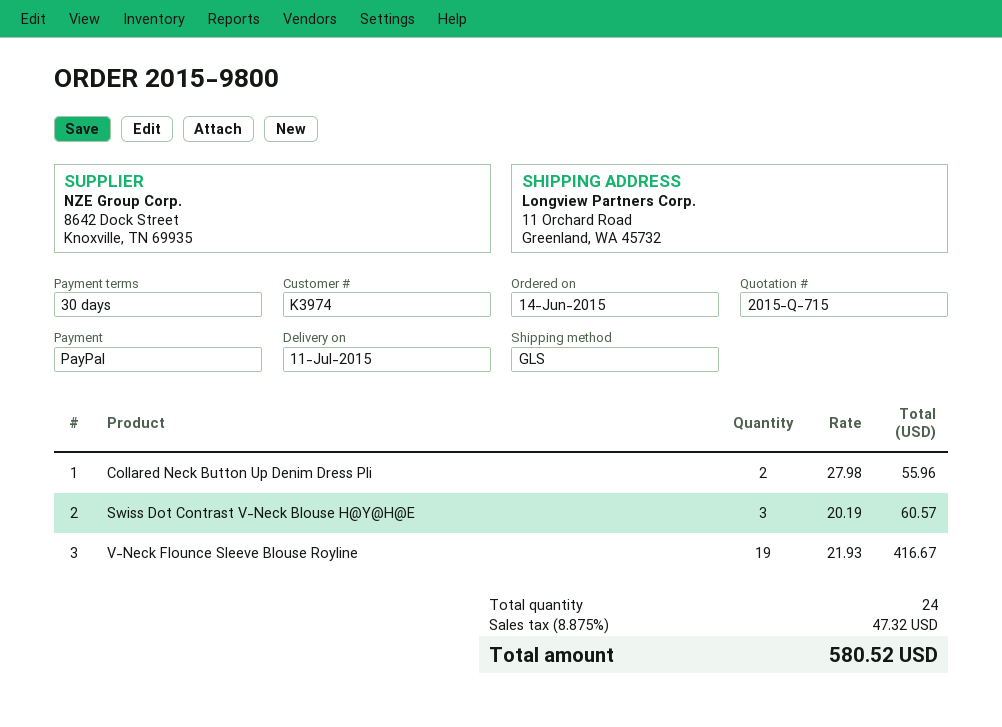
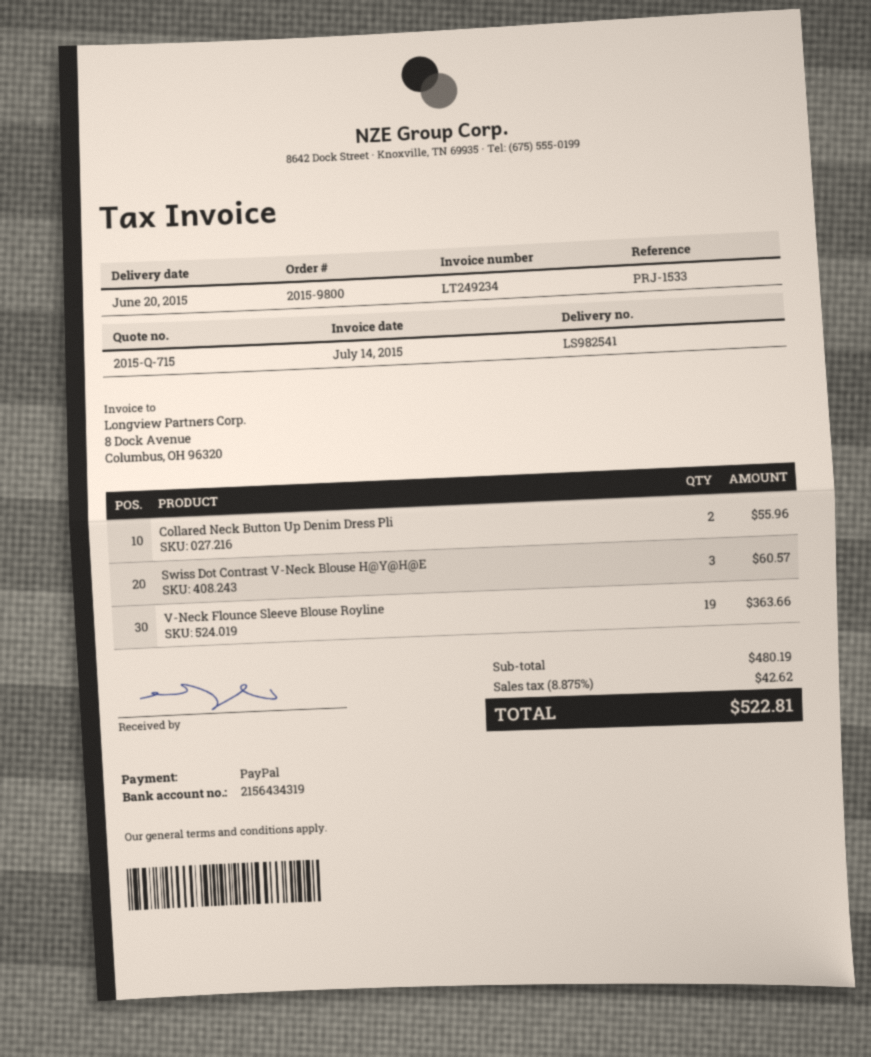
delivery date: 2015-07-11 -> 2015-06-20
V-Neck Flounce Sleeve Blouse Royline: 19 for 416.67 -> 19 for 363.66
tax: 8.875% = 47.32 -> 8.875% = 42.62
total: 580.52 -> 522.81

